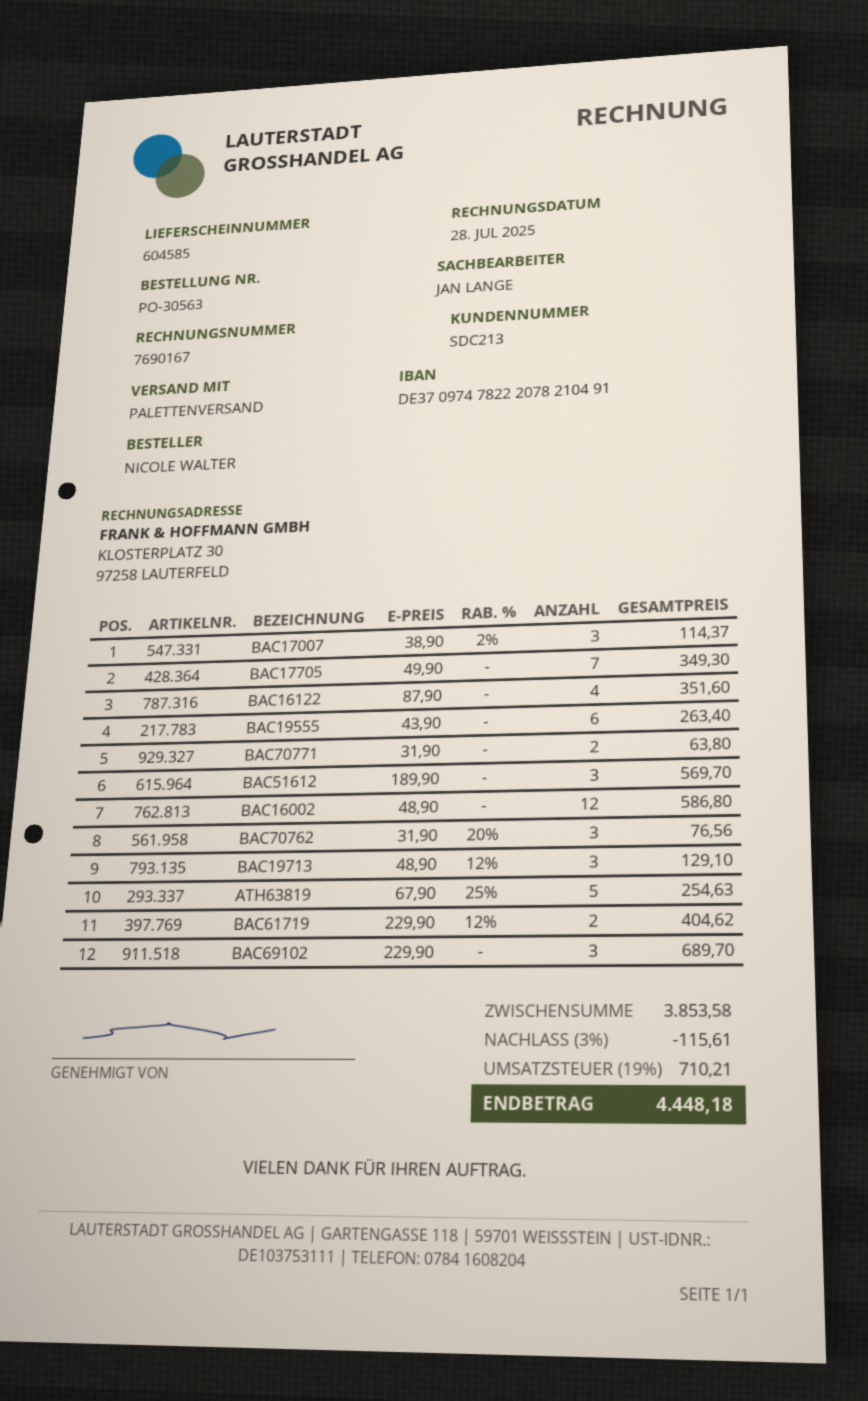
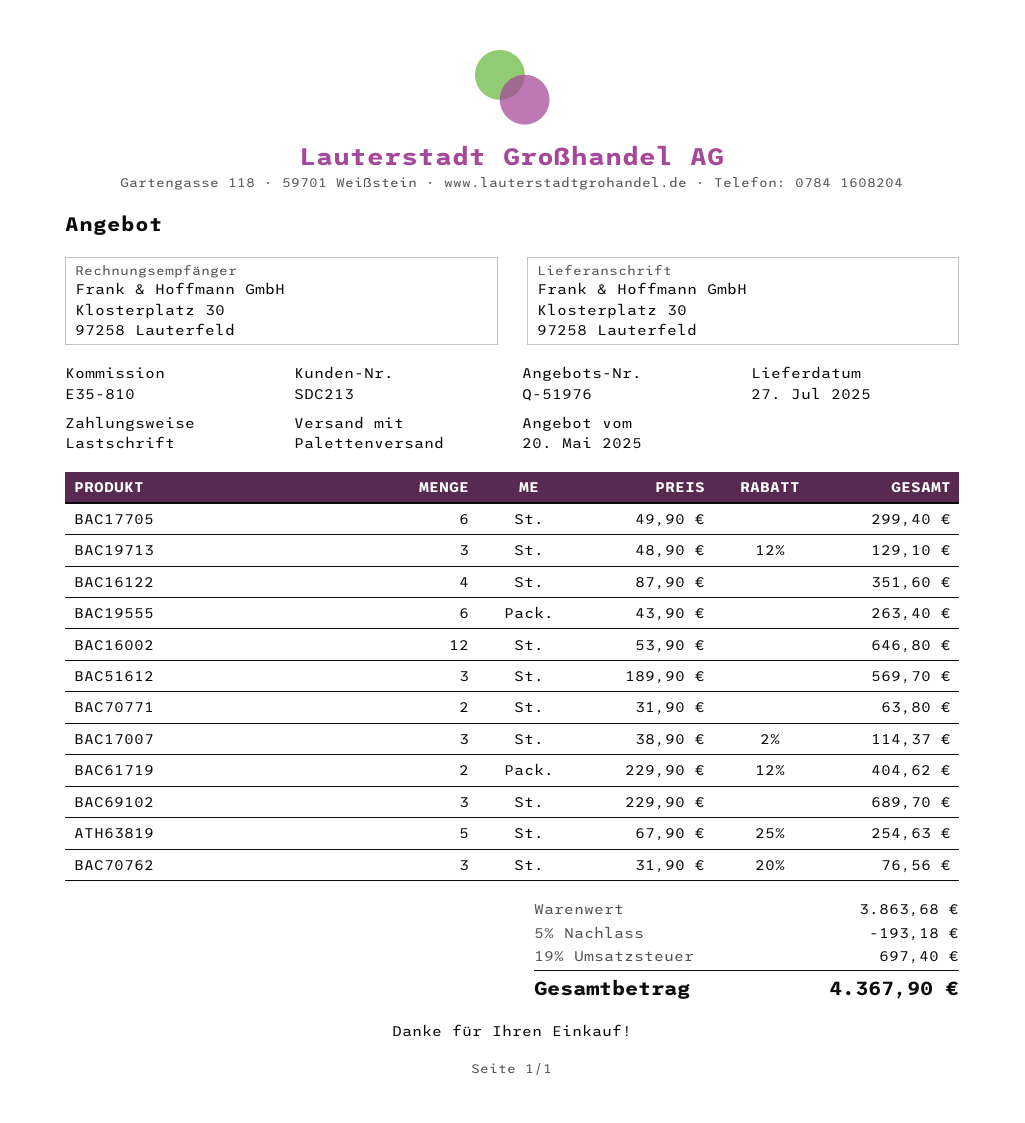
BAC17705: 7 x 49.90 = 349.30 -> 6 x 49.90 = 299.40
BAC16002: 12 x 48.90 = 586.80 -> 12 x 53.90 = 646.80
subtotal: 3853.58 -> 3863.68
discount: 3% = 115.61 -> 5% = 193.18
tax: 19% = 710.21 -> 19% = 697.40
total: 4448.18 -> 4367.90

